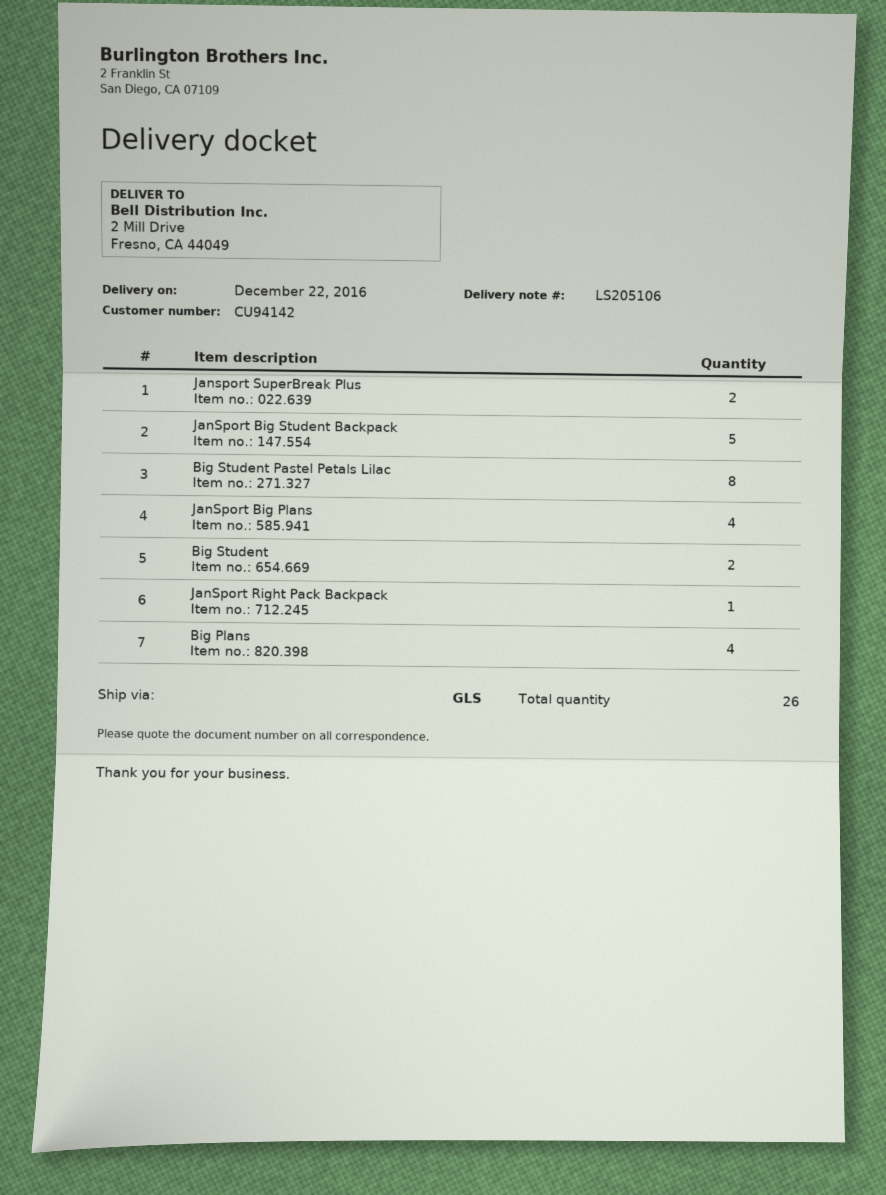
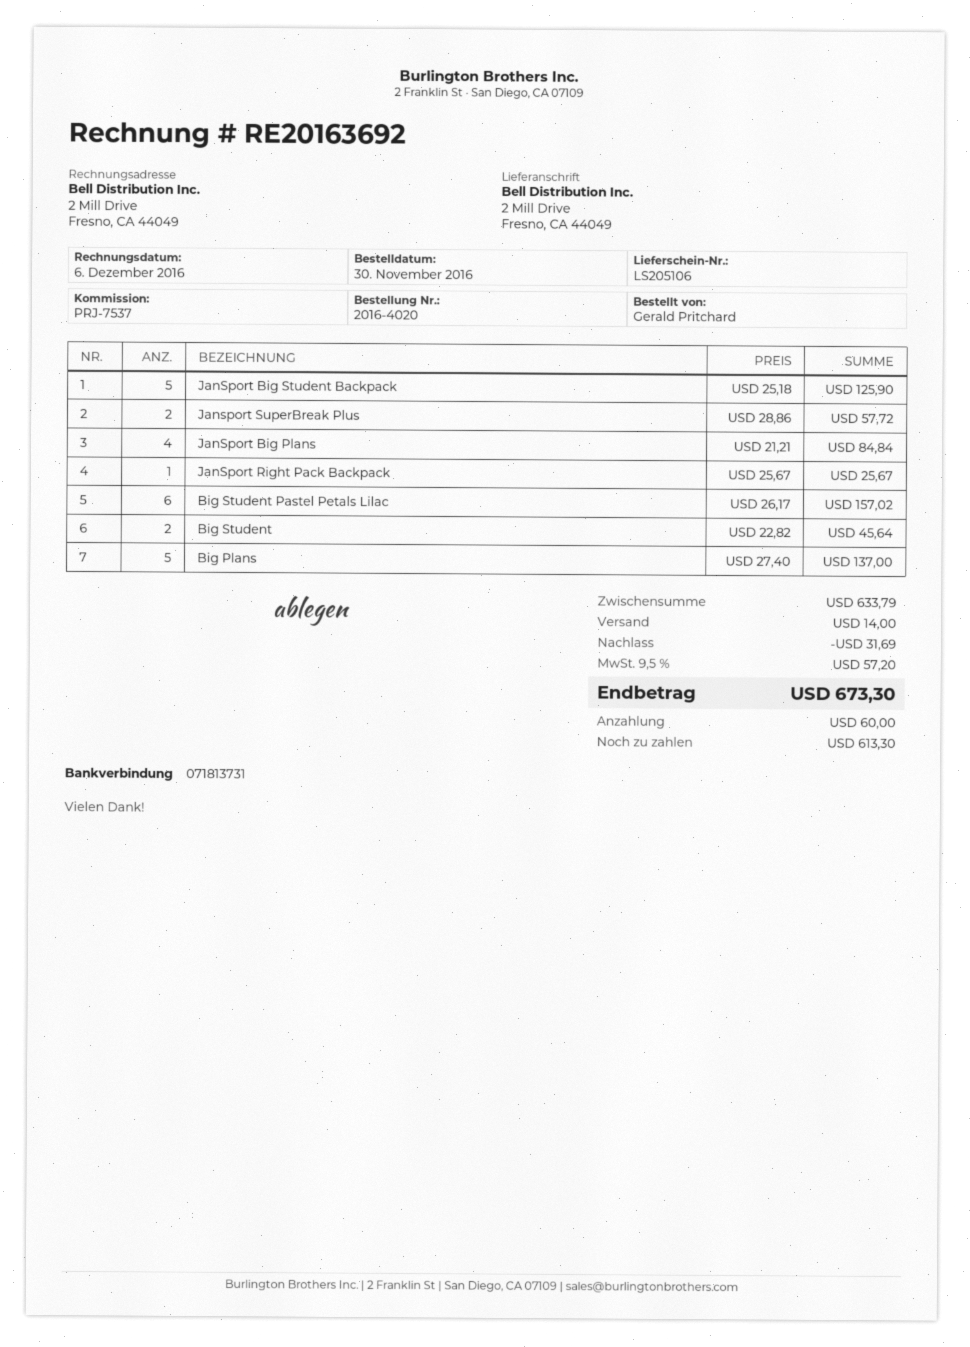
Big Student Pastel Petals Lilac: 8 -> 6
Big Plans: 4 -> 5

